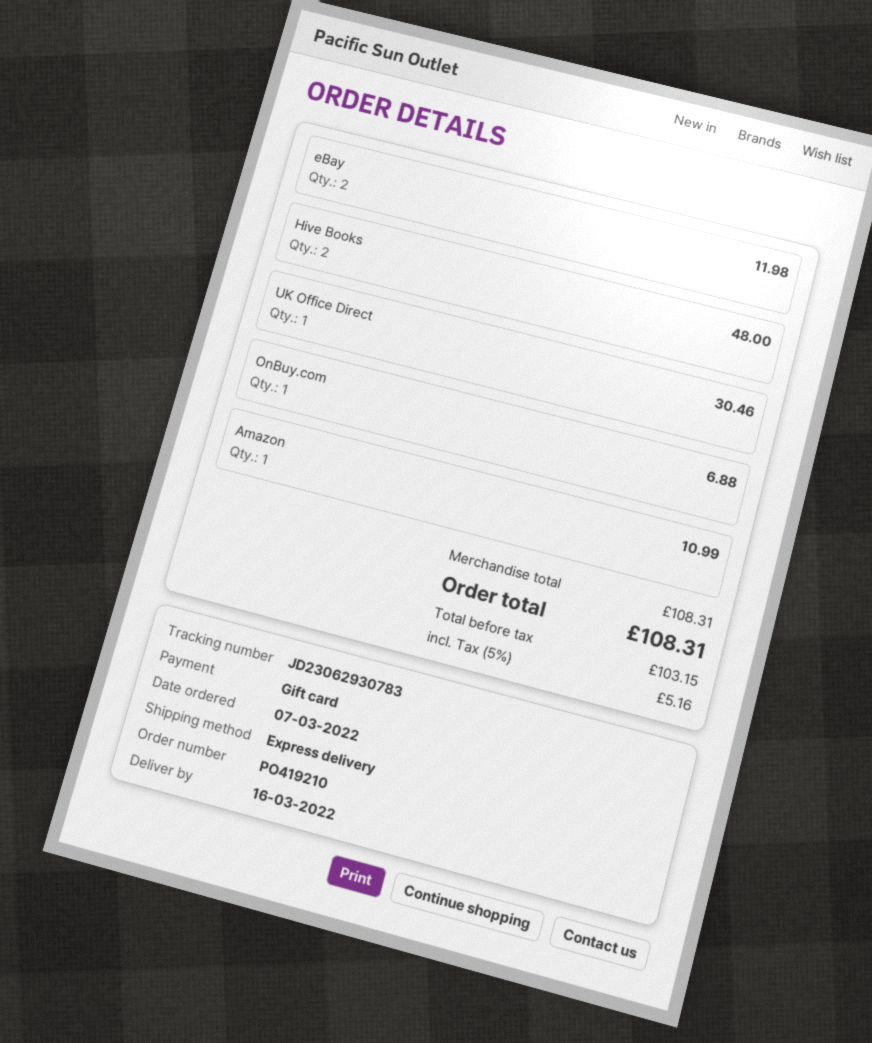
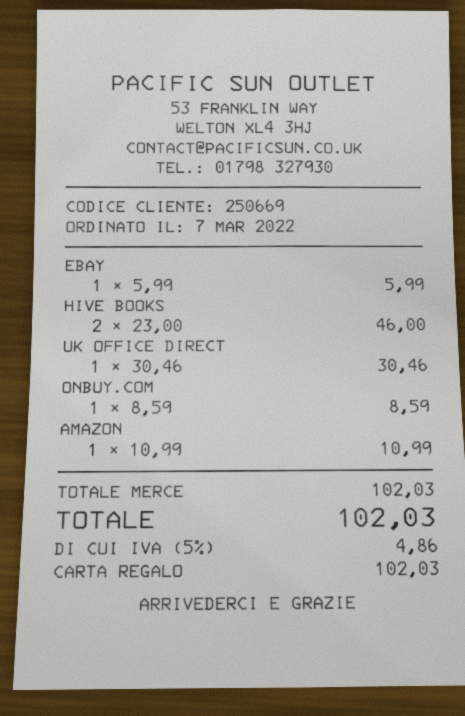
eBay: 2 for 11.98 -> 1 for 5.99
Hive Books: 2 for 48.00 -> 2 for 46.00
OnBuy.com: 1 for 6.88 -> 1 for 8.59
subtotal: 108.31 -> 102.03
tax: 5% = 5.16 -> 5% = 4.86
total: 108.31 -> 102.03

